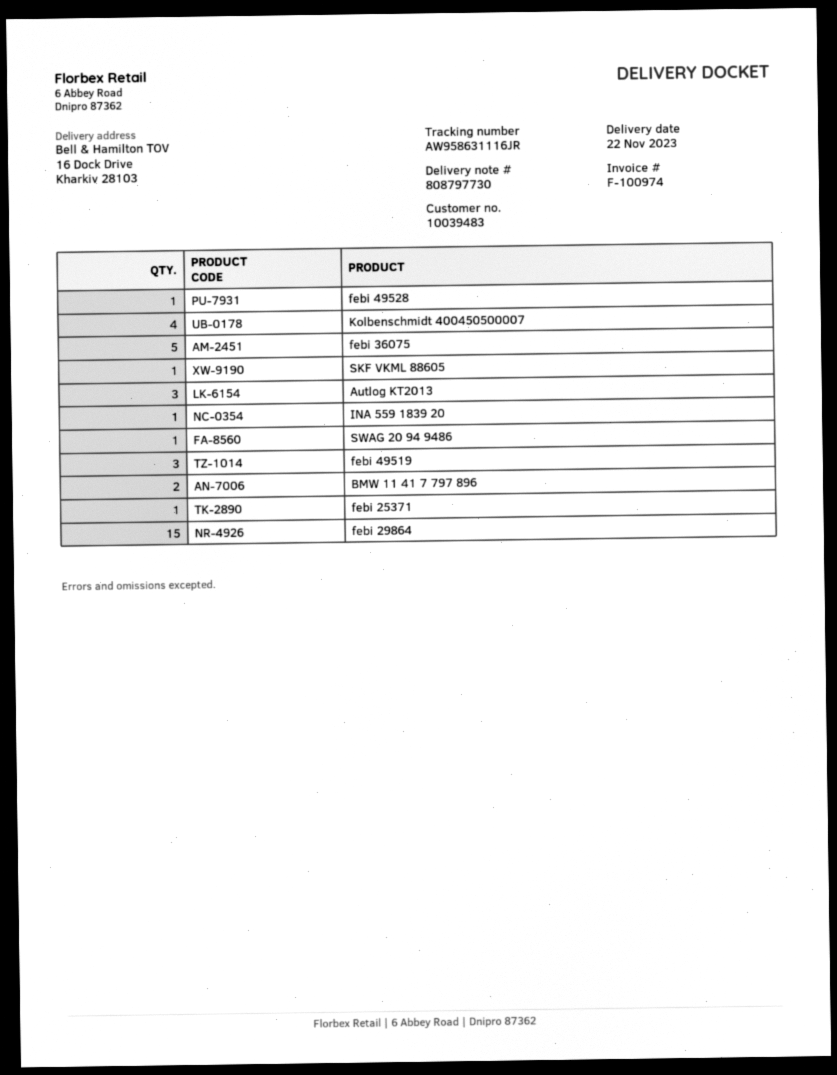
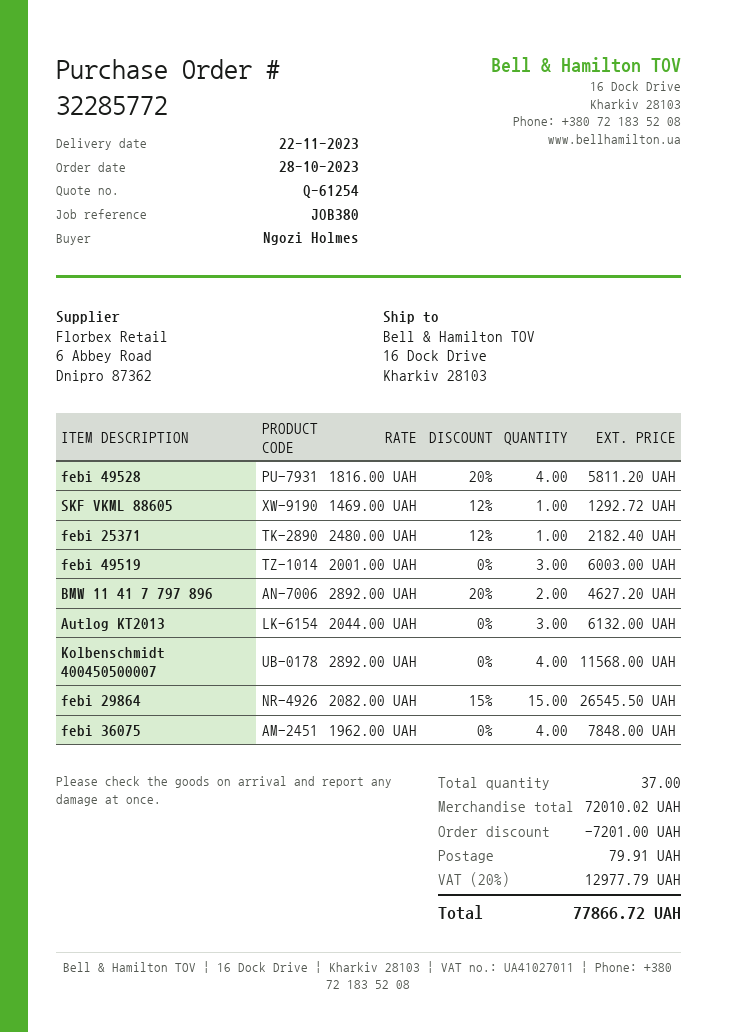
febi 49528: 1 -> 4
febi 36075: 5 -> 4
INA 559 1839 20: 1 -> none
SWAG 20 94 9486: 1 -> none

